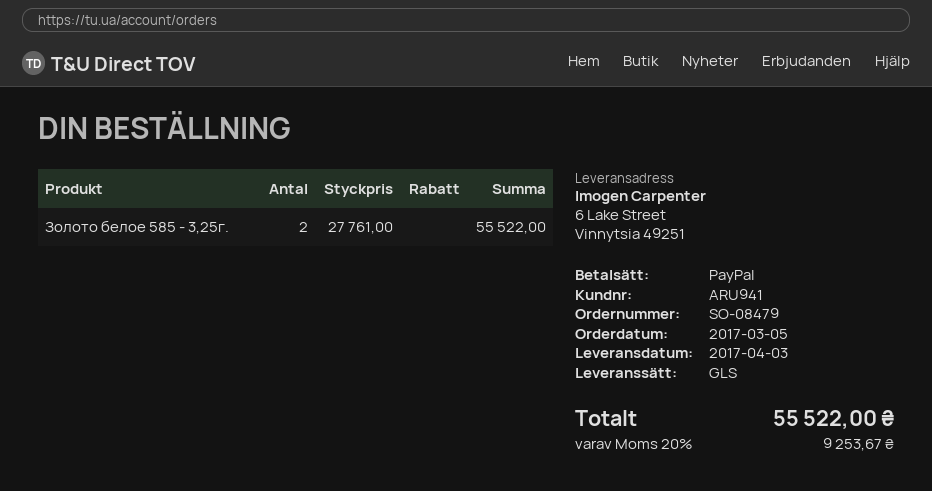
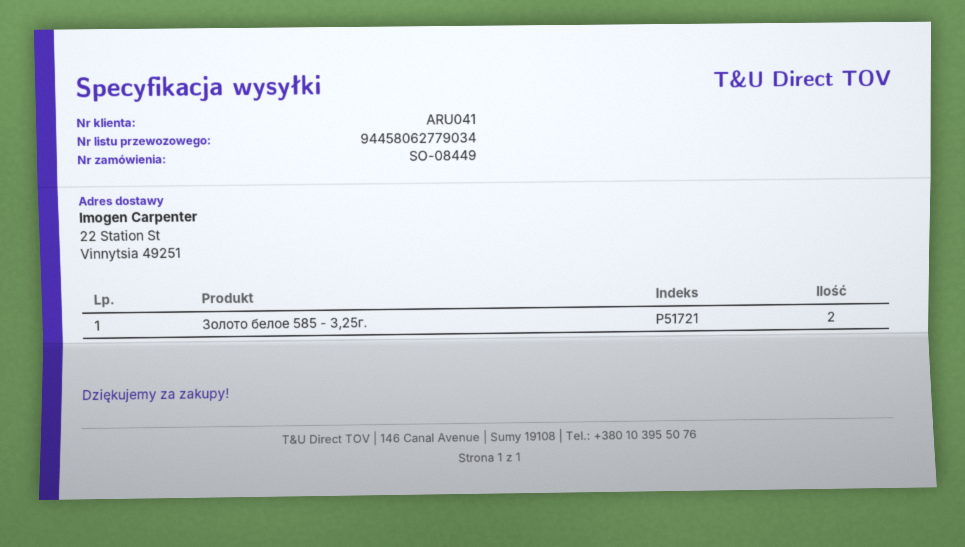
order number: SO-08479 -> SO-08449
customer number: ARU941 -> ARU041
ship to: 6 Lake Street, Vinnytsia 49251 -> 22 Station St, Vinnytsia 49251

